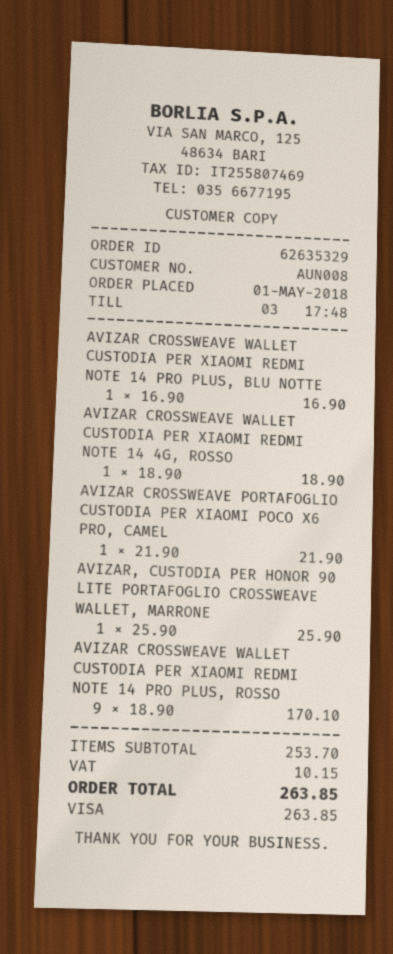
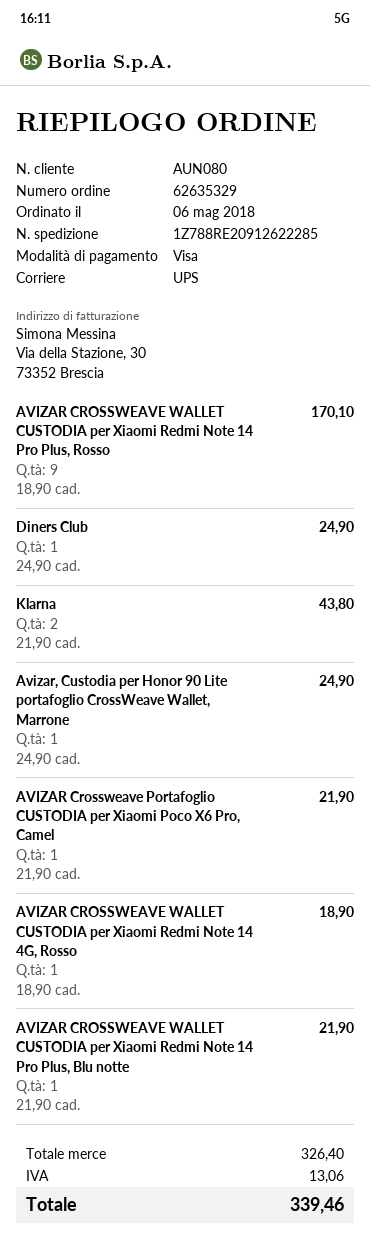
order date: 2018-05-01 -> 2018-05-06
customer number: AUN008 -> AUN080
AVIZAR CROSSWEAVE WALLET CUSTODIA PER XIAOMI REDMI NOTE 14 PRO PLUS, BLU NOTTE: 1 x 16.90 = 16.90 -> 1 x 21.90 = 21.90
AVIZAR, CUSTODIA PER HONOR 90 LITE PORTAFOGLIO CROSSWEAVE WALLET, MARRONE: 1 x 25.90 = 25.90 -> 1 x 24.90 = 24.90
Diners Club: none -> 1 x 24.90 = 24.90
Klarna: none -> 2 x 21.90 = 43.80
subtotal: 253.70 -> 326.40
tax: 10.15 -> 13.06
total: 263.85 -> 339.46

